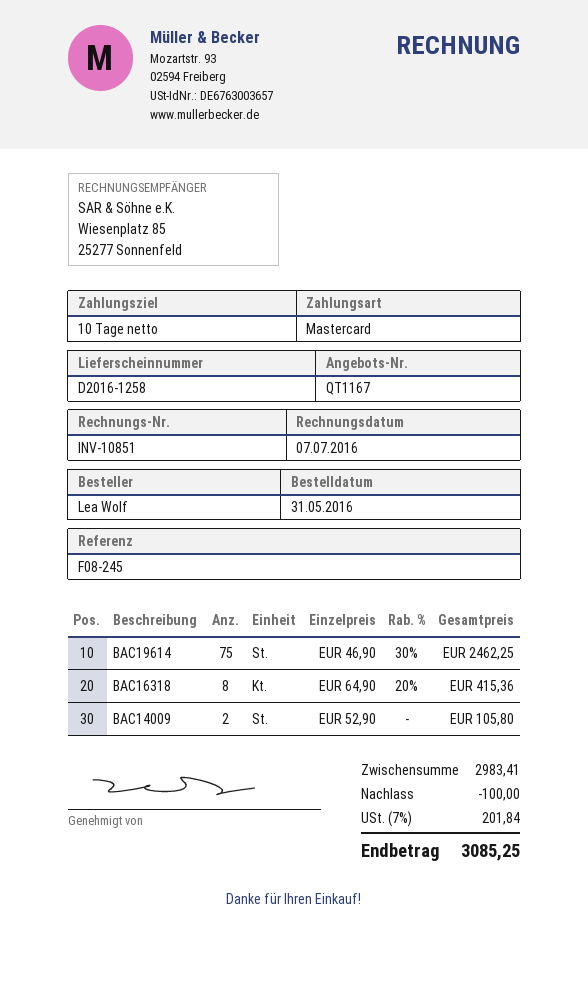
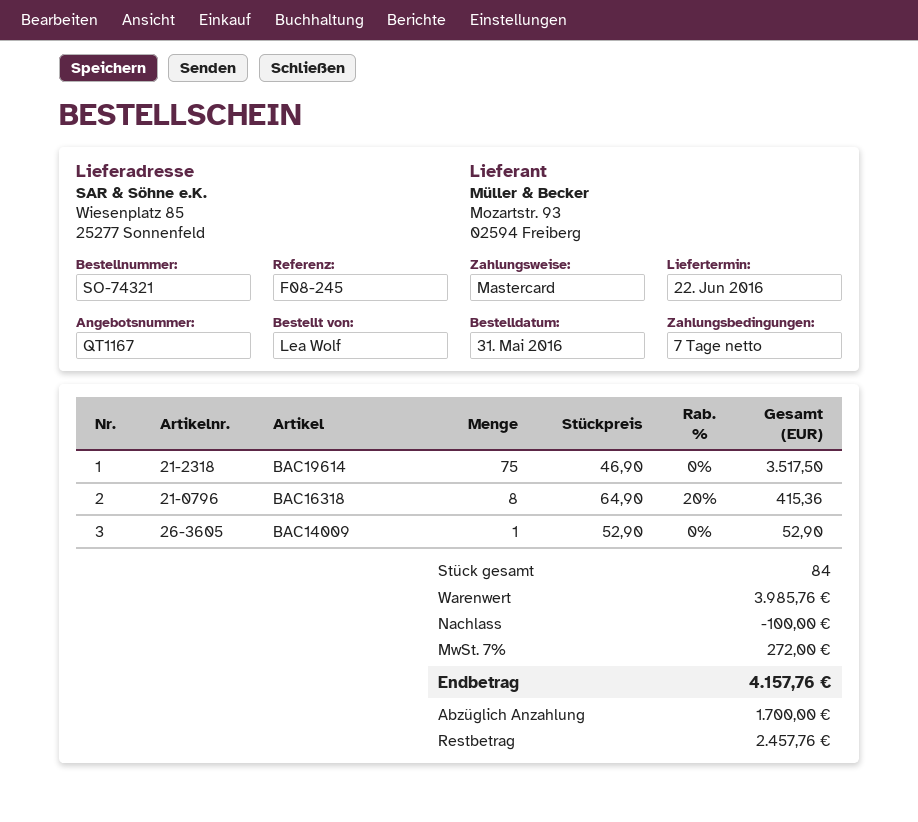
payment terms: 10 days -> 7 days
BAC19614: 75 x 46.90 - 30% = 2462.25 -> 75 x 46.90 = 3517.50
BAC14009: 2 x 52.90 = 105.80 -> 1 x 52.90 = 52.90
subtotal: 2983.41 -> 3985.76
tax: 7% = 201.84 -> 7% = 272.00
total: 3085.25 -> 4157.76

